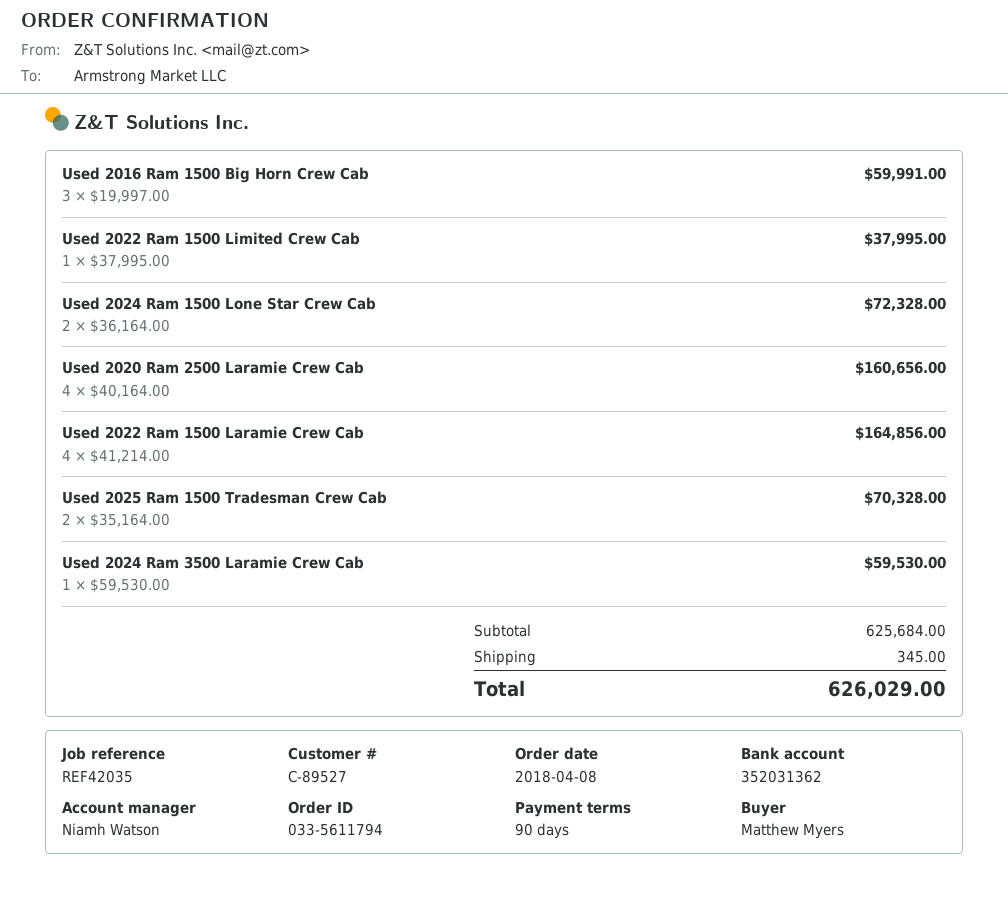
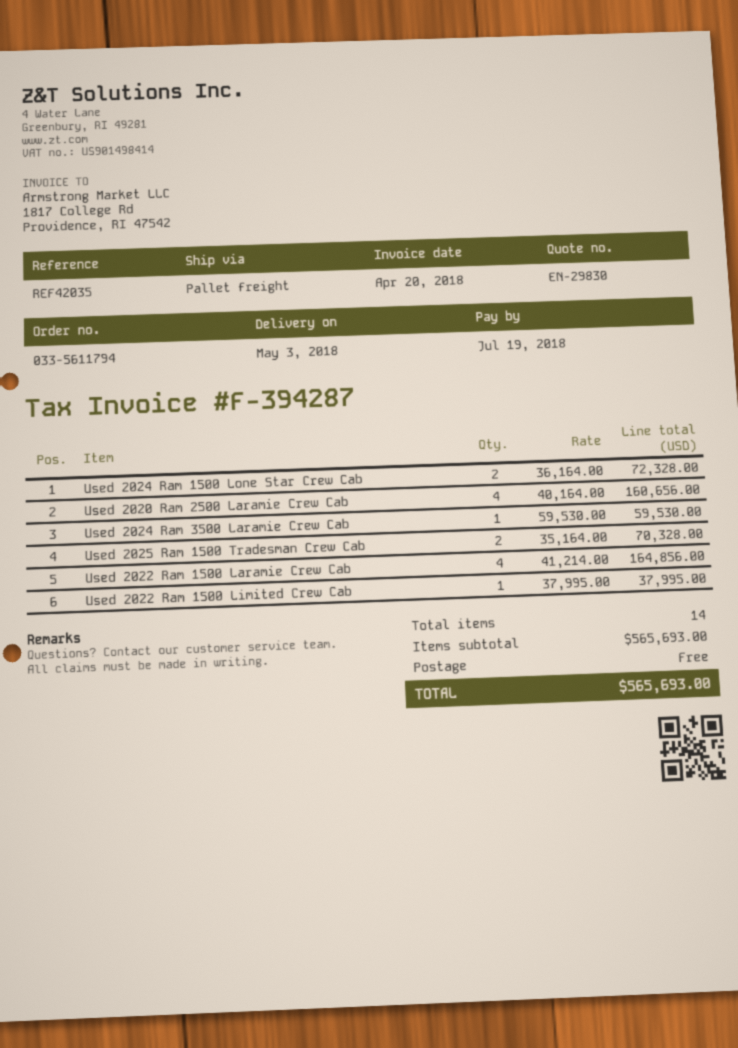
Used 2016 Ram 1500 Big Horn Crew Cab: 3 x 19997.00 = 59991.00 -> none
subtotal: 625684.00 -> 565693.00
shipping: 345.00 -> 0.00
total: 626029.00 -> 565693.00

